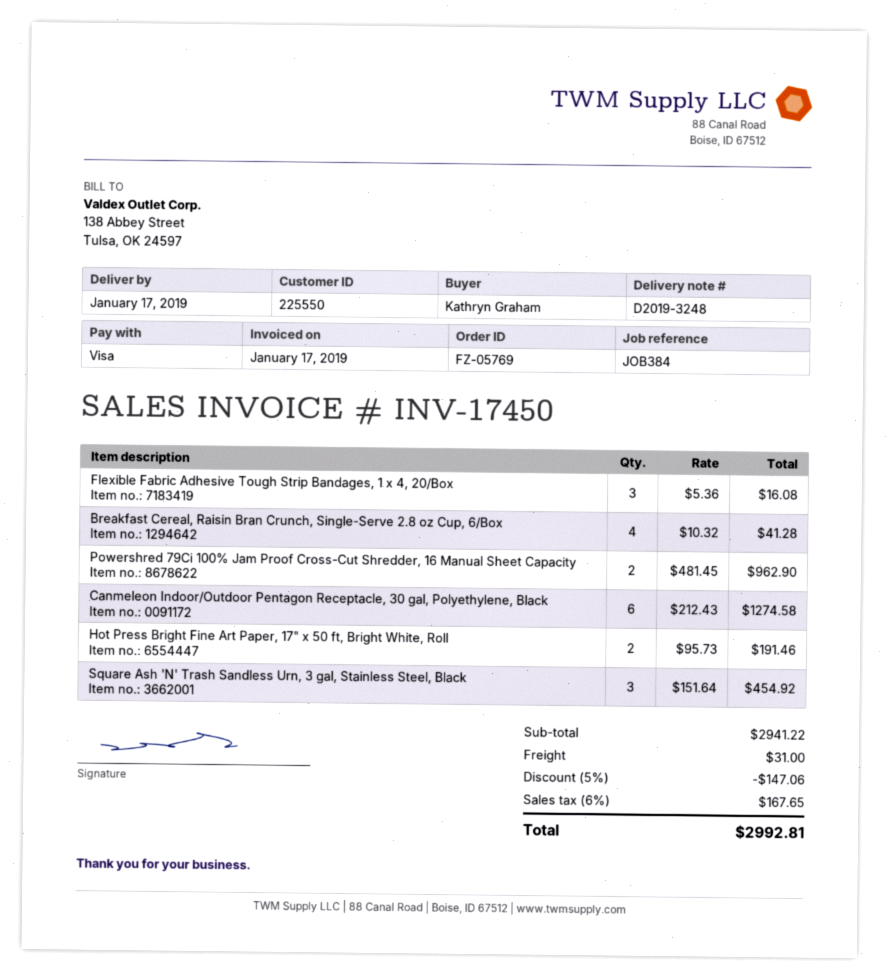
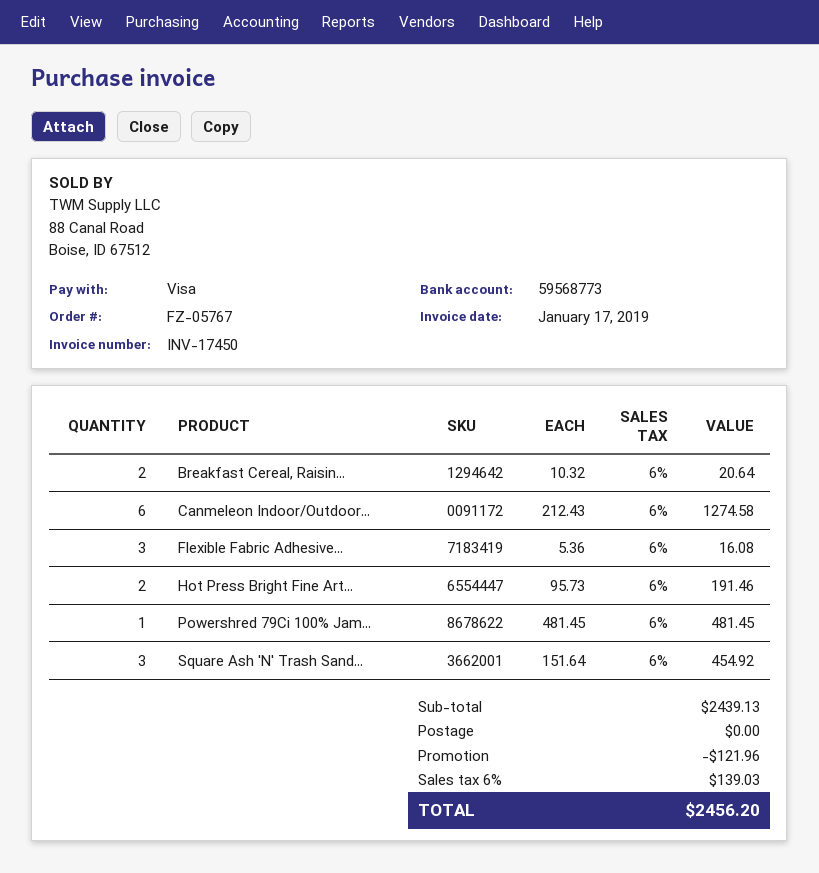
order number: FZ-05769 -> FZ-05767
Breakfast Cereal, Raisin Bran Crunch, Single-Serve 2.8 oz Cup, 6/Box: 4 x 10.32 = 41.28 -> 2 x 10.32 = 20.64
Powershred 79Ci 100% Jam Proof Cross-Cut Shredder, 16 Manual Sheet Capacity: 2 x 481.45 = 962.90 -> 1 x 481.45 = 481.45
subtotal: 2941.22 -> 2439.13
discount: 147.06 -> 121.96
shipping: 31.00 -> 0.00
tax: 6% = 167.65 -> 6% = 139.03
total: 2992.81 -> 2456.20

